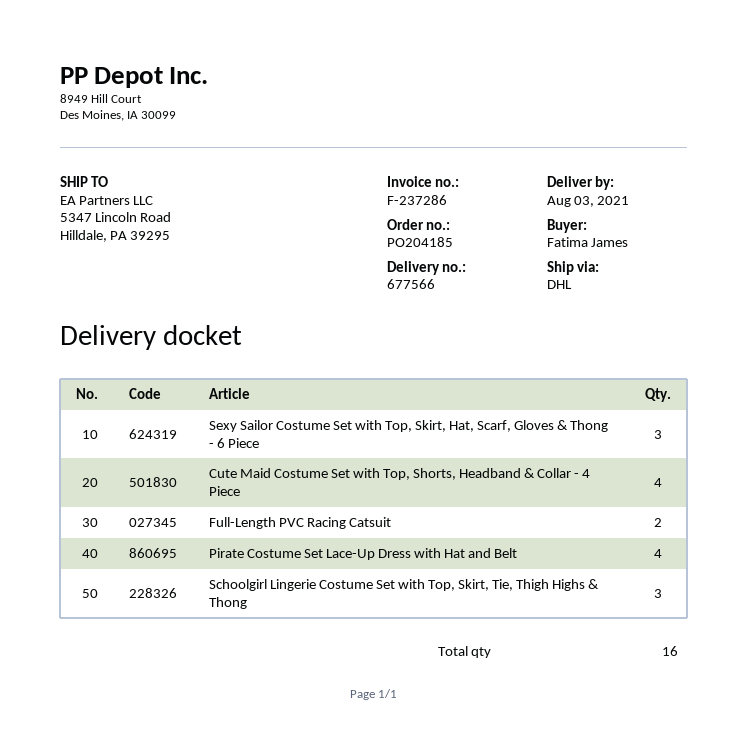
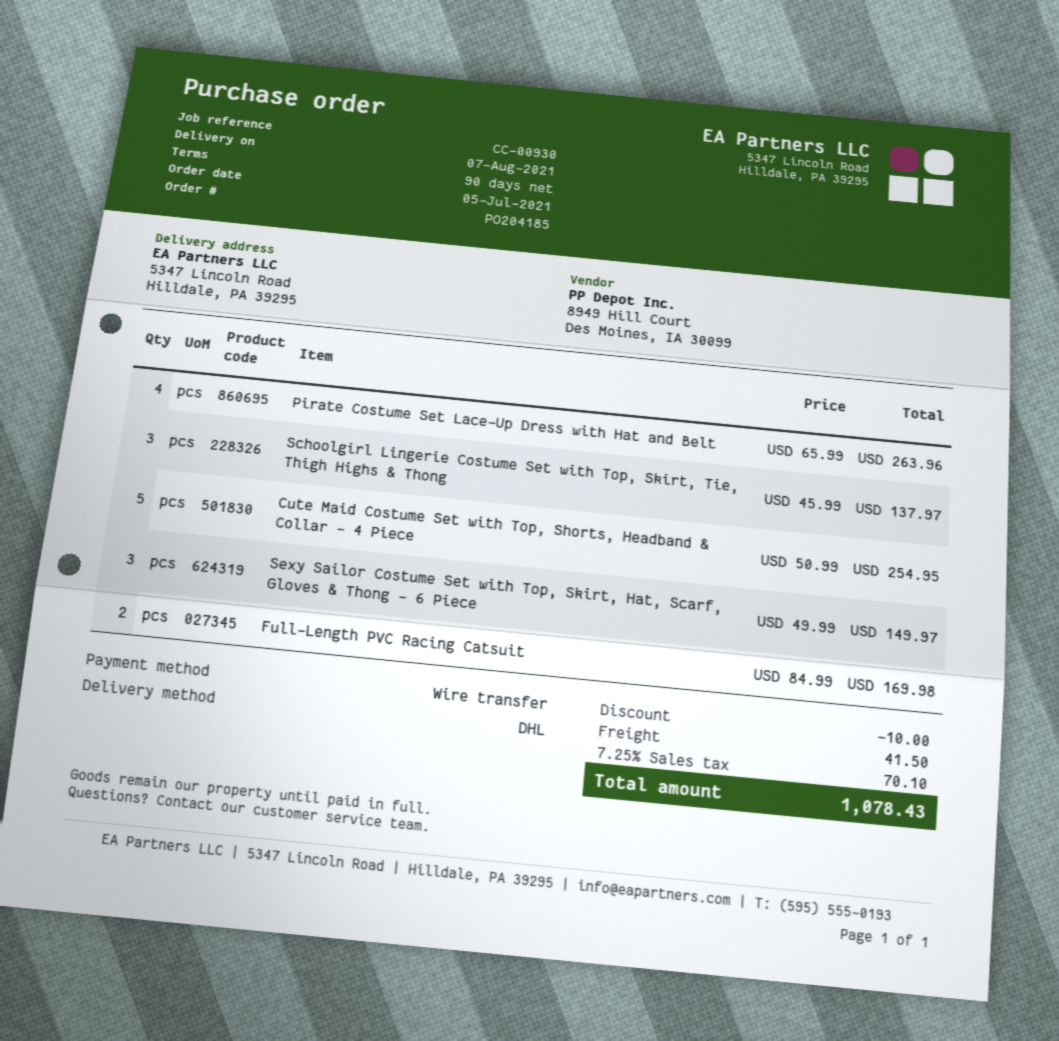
delivery date: 2021-08-03 -> 2021-08-07
Cute Maid Costume Set with Top, Shorts, Headband & Collar - 4 Piece: 4 -> 5

